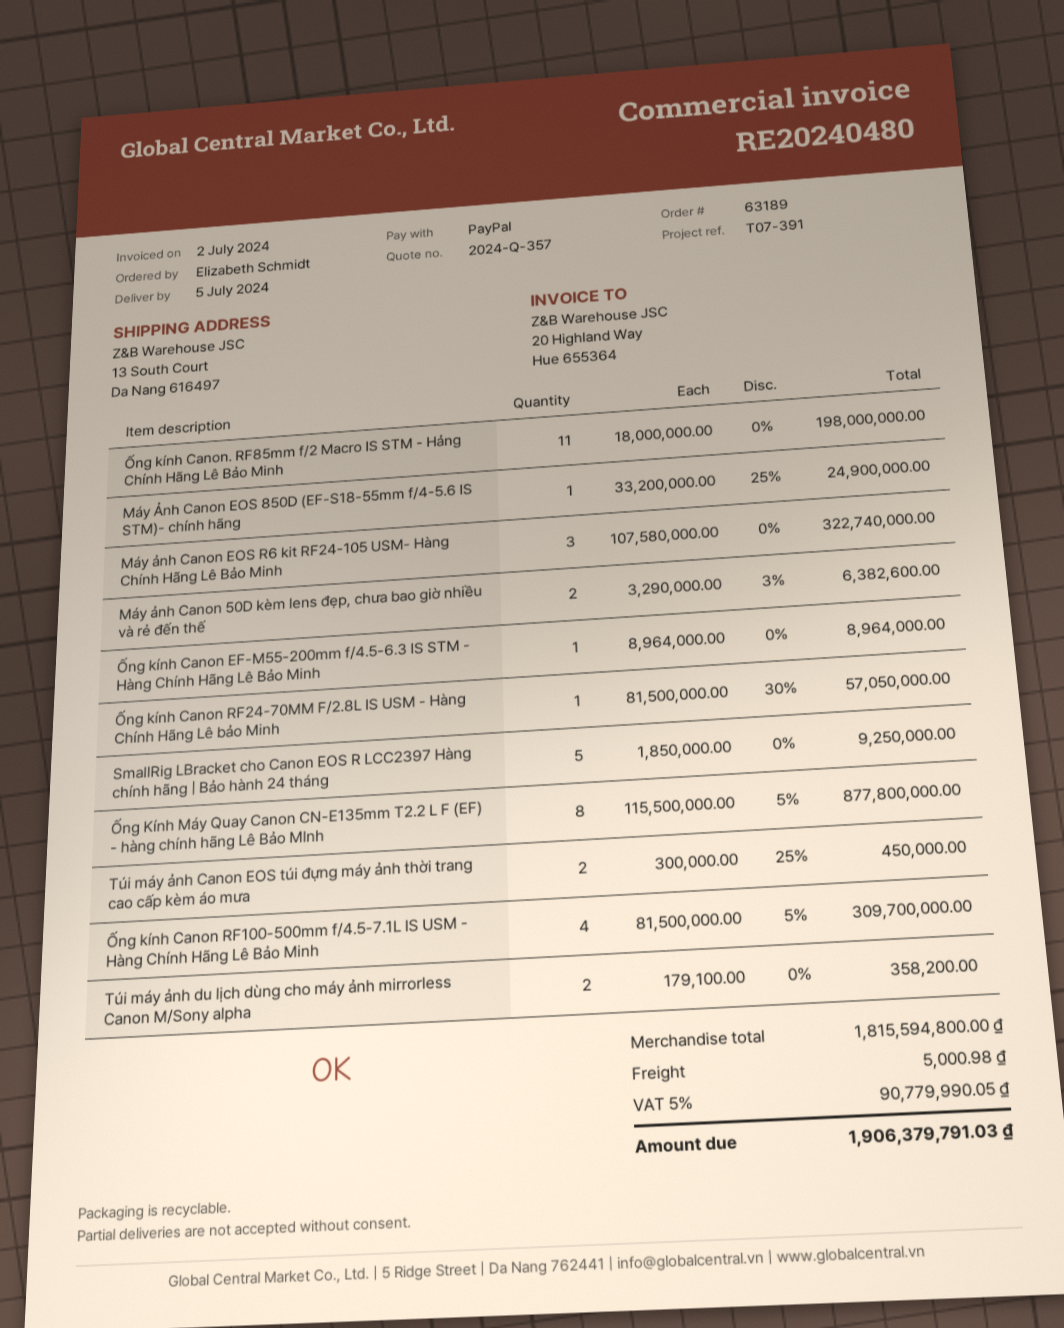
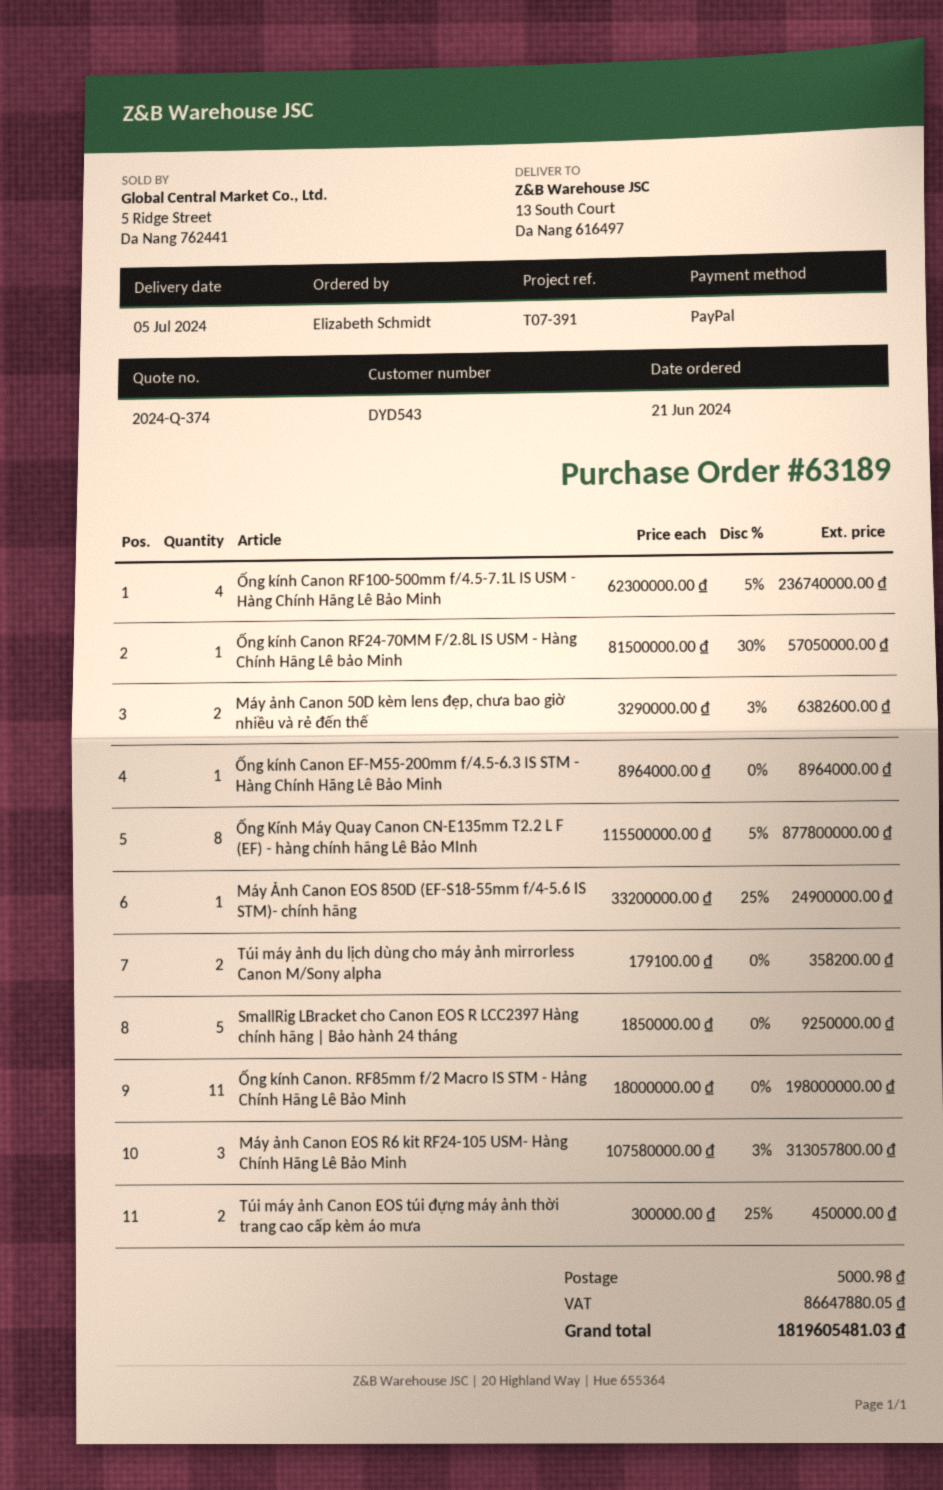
quote number: 2024-Q-357 -> 2024-Q-374
Máy ảnh Canon EOS R6 kit RF24-105 USM- Hàng Chính Hãng Lê Bảo Minh: 3 x 107580000.00 = 322740000.00 -> 3 x 107580000.00 - 3% = 313057800.00
Ống kính Canon RF100-500mm f/4.5-7.1L IS USM - Hàng Chính Hãng Lê Bảo Minh: 4 x 81500000.00 - 5% = 309700000.00 -> 4 x 62300000.00 - 5% = 236740000.00
tax: 90779990.05 -> 86647880.05
total: 1906379791.03 -> 1819605481.03

